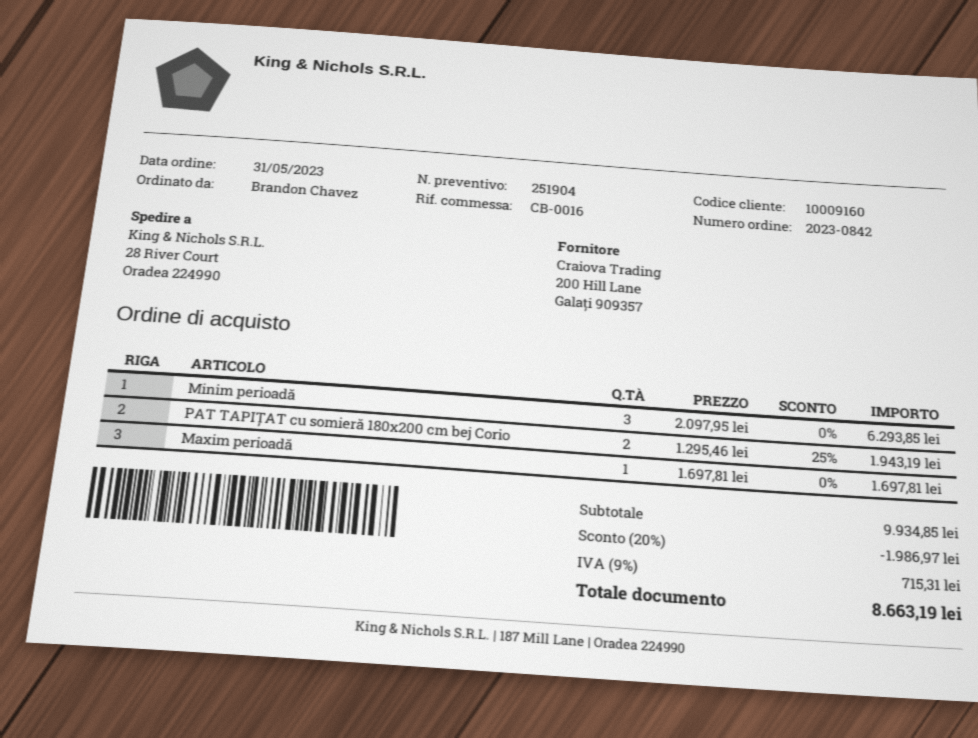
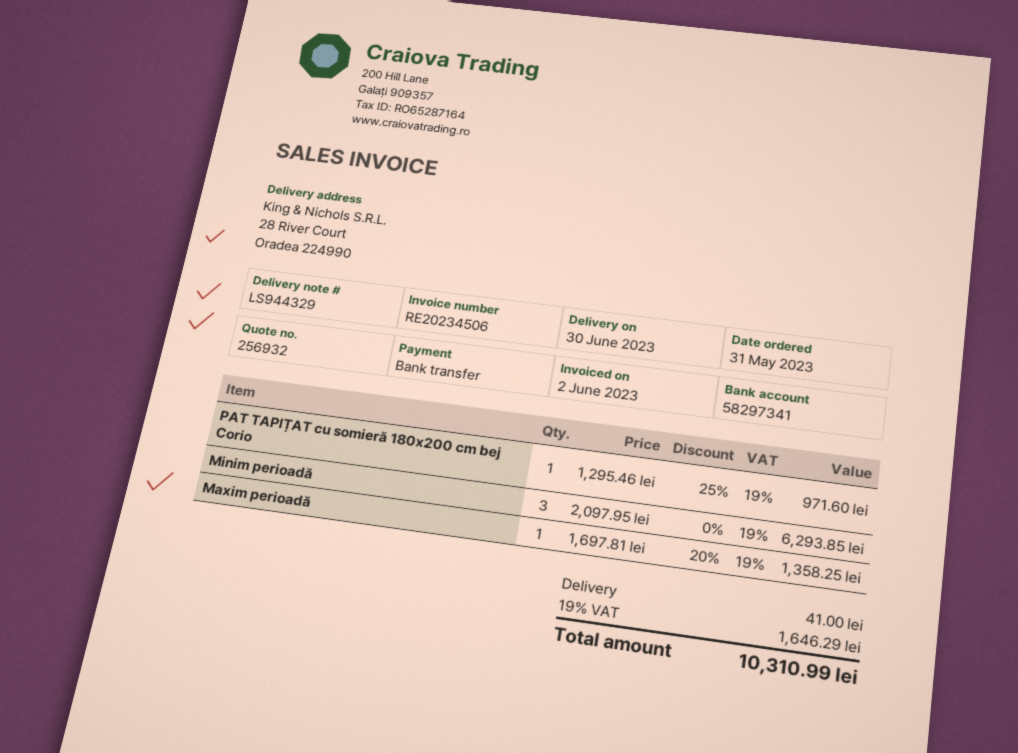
quote number: 251904 -> 256932
PAT TAPIȚAT cu somieră 180x200 cm bej Corio: 2 x 1295.46 - 25% = 1943.19 -> 1 x 1295.46 - 25% = 971.60
Maxim perioadă: 1 x 1697.81 = 1697.81 -> 1 x 1697.81 - 20% = 1358.25
discount: 20% = 1986.97 -> none
shipping: none -> 41.00
tax: 9% = 715.31 -> 19% = 1646.29
total: 8663.19 -> 10310.99

